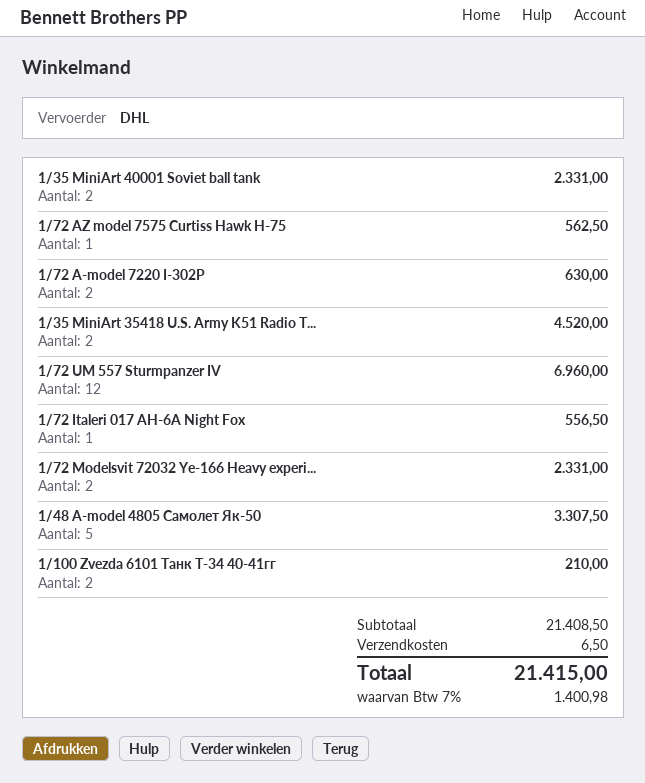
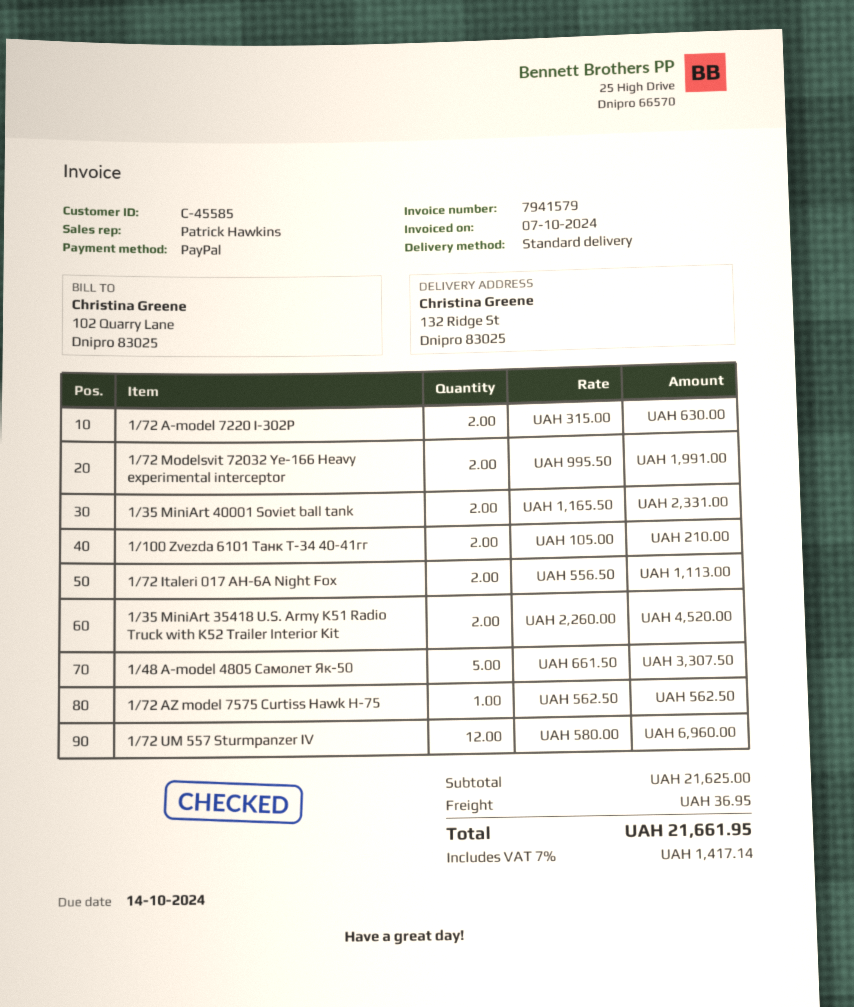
shipping method: DHL -> standard
1/72 Italeri 017 AH-6A Night Fox: 1 for 556.50 -> 2 for 1113.00
1/72 Modelsvit 72032 Ye-166 Heavy experi...: 2 for 2331.00 -> 2 for 1991.00
subtotal: 21408.50 -> 21625.00
shipping: 6.50 -> 36.95
tax: 7% = 1400.98 -> 7% = 1417.14
total: 21415.00 -> 21661.95

